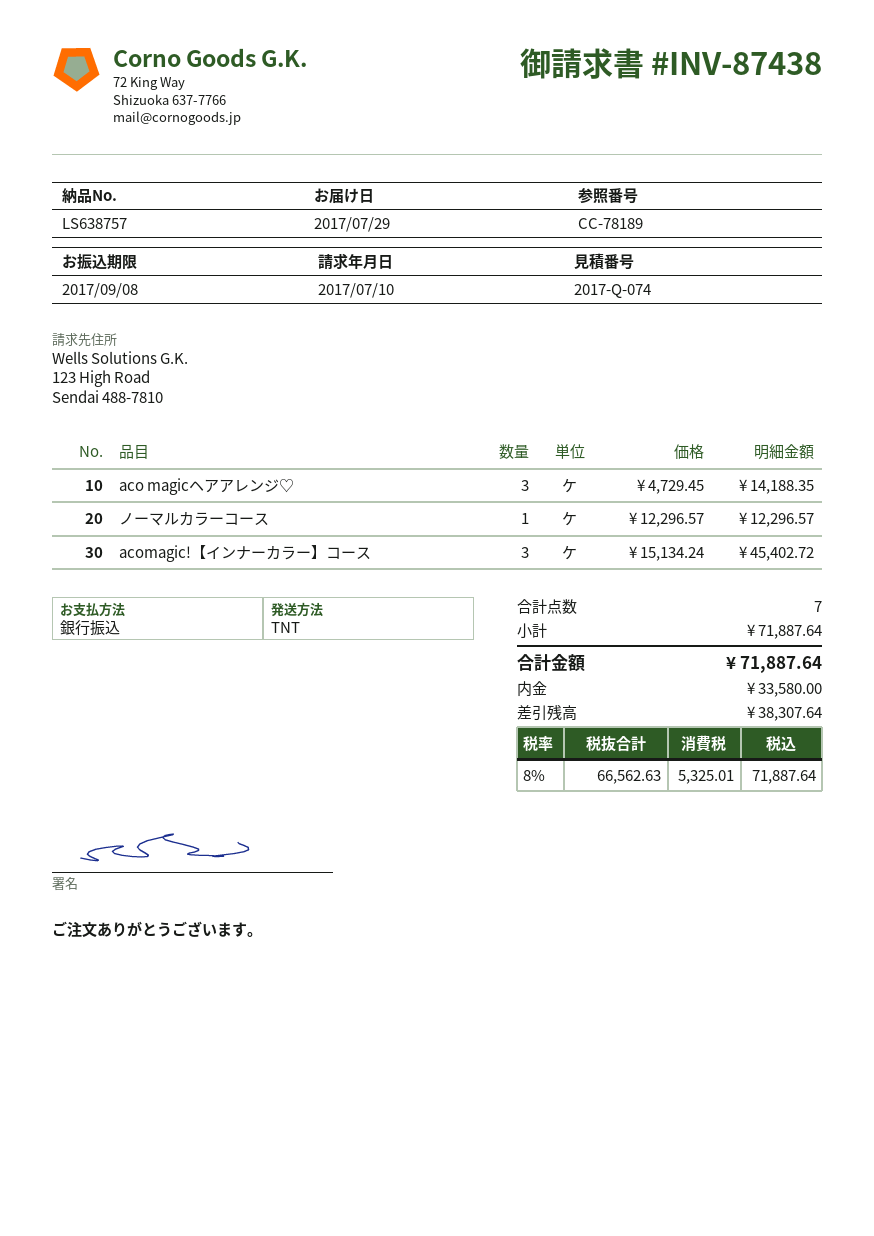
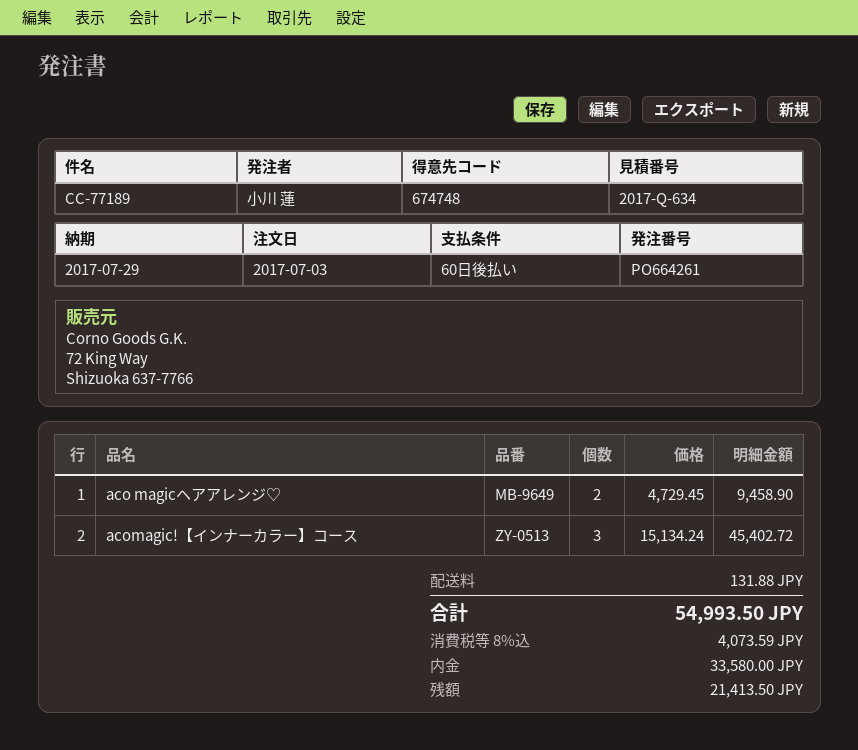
quote number: 2017-Q-074 -> 2017-Q-634
reference: CC-78189 -> CC-77189
aco magicヘアアレンジ♡: 3 x 4729.45 = 14188.35 -> 2 x 4729.45 = 9458.90
ノーマルカラーコース: 1 x 12296.57 = 12296.57 -> none
shipping: none -> 131.88
tax: 8% = 5325.01 -> 8% = 4073.59
total: 71887.64 -> 54993.50
balance: 38307.64 -> 21413.50

